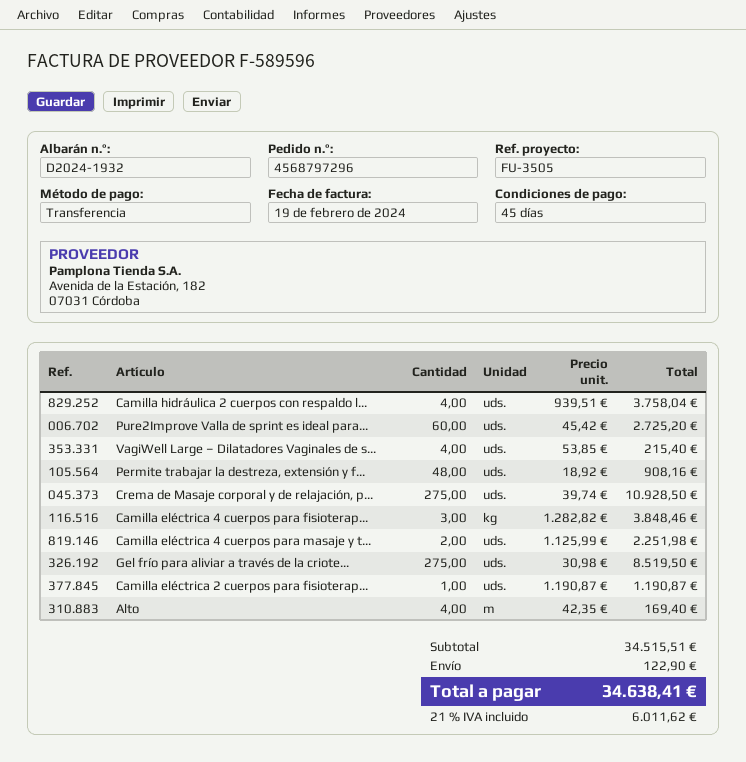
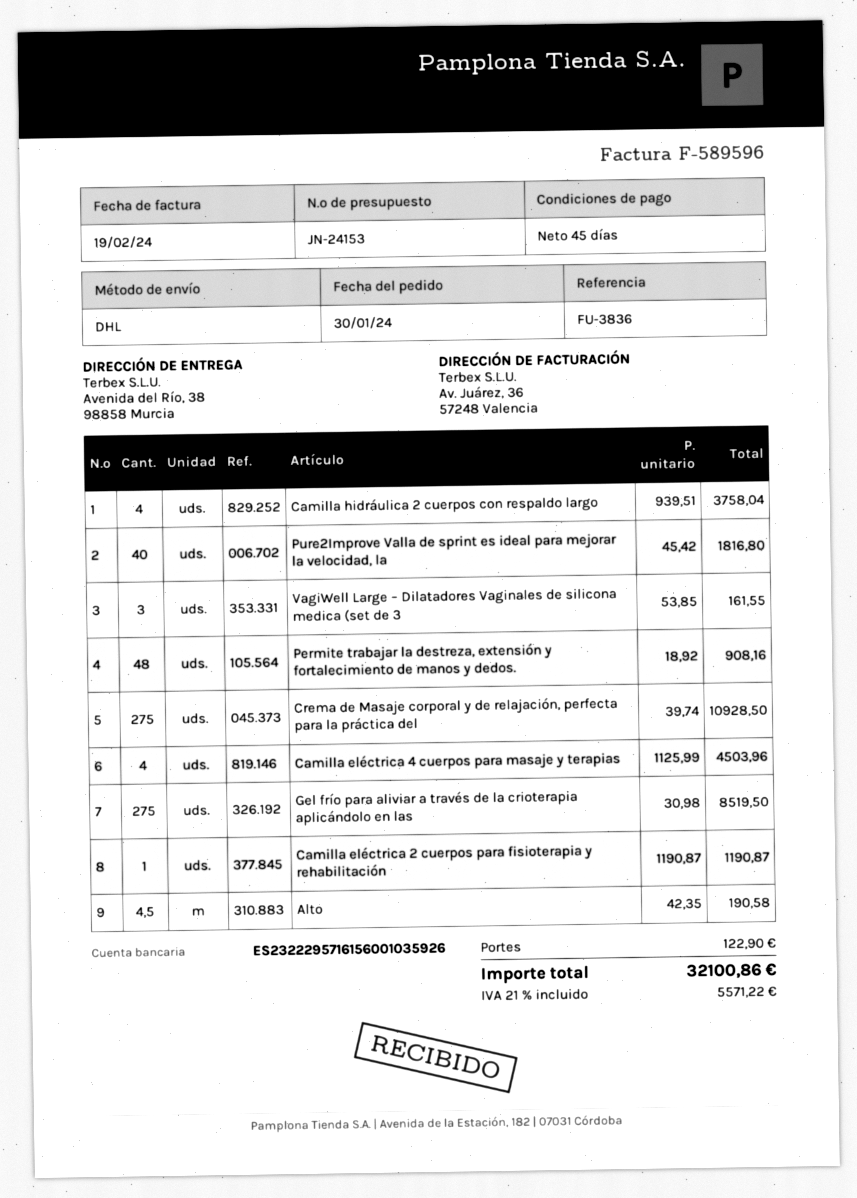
reference: FU-3505 -> FU-3836
Pure2Improve Valla de sprint es ideal para...: 60 x 45.42 = 2725.20 -> 40 x 45.42 = 1816.80
VagiWell Large – Dilatadores Vaginales de s...: 4 x 53.85 = 215.40 -> 3 x 53.85 = 161.55
Camilla eléctrica 4 cuerpos para fisioterap...: 3 x 1282.82 = 3848.46 -> none
Camilla eléctrica 4 cuerpos para masaje y t...: 2 x 1125.99 = 2251.98 -> 4 x 1125.99 = 4503.96
Alto: 4 x 42.35 = 169.40 -> 4.5 x 42.35 = 190.58
tax: 21% = 6011.62 -> 21% = 5571.22
total: 34638.41 -> 32100.86

